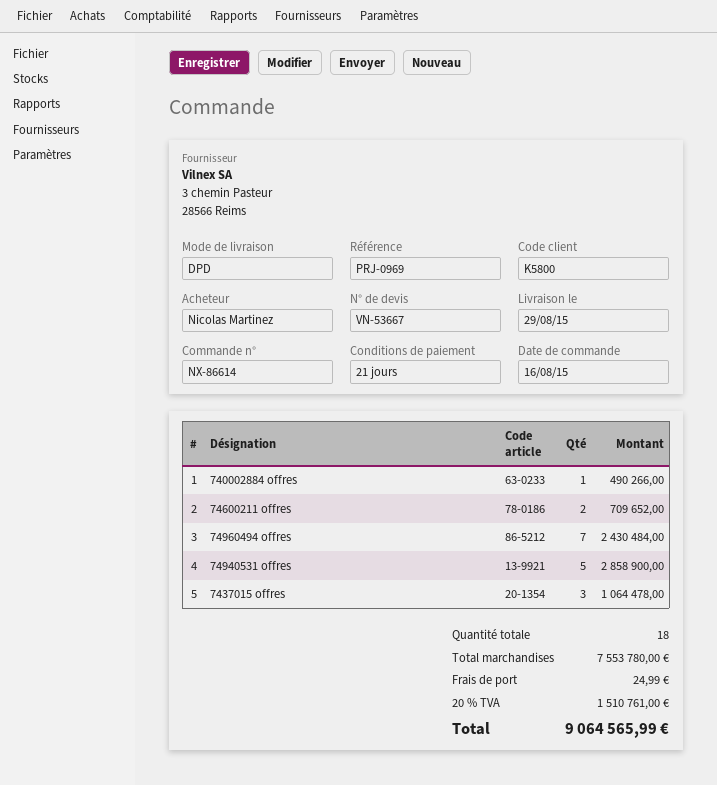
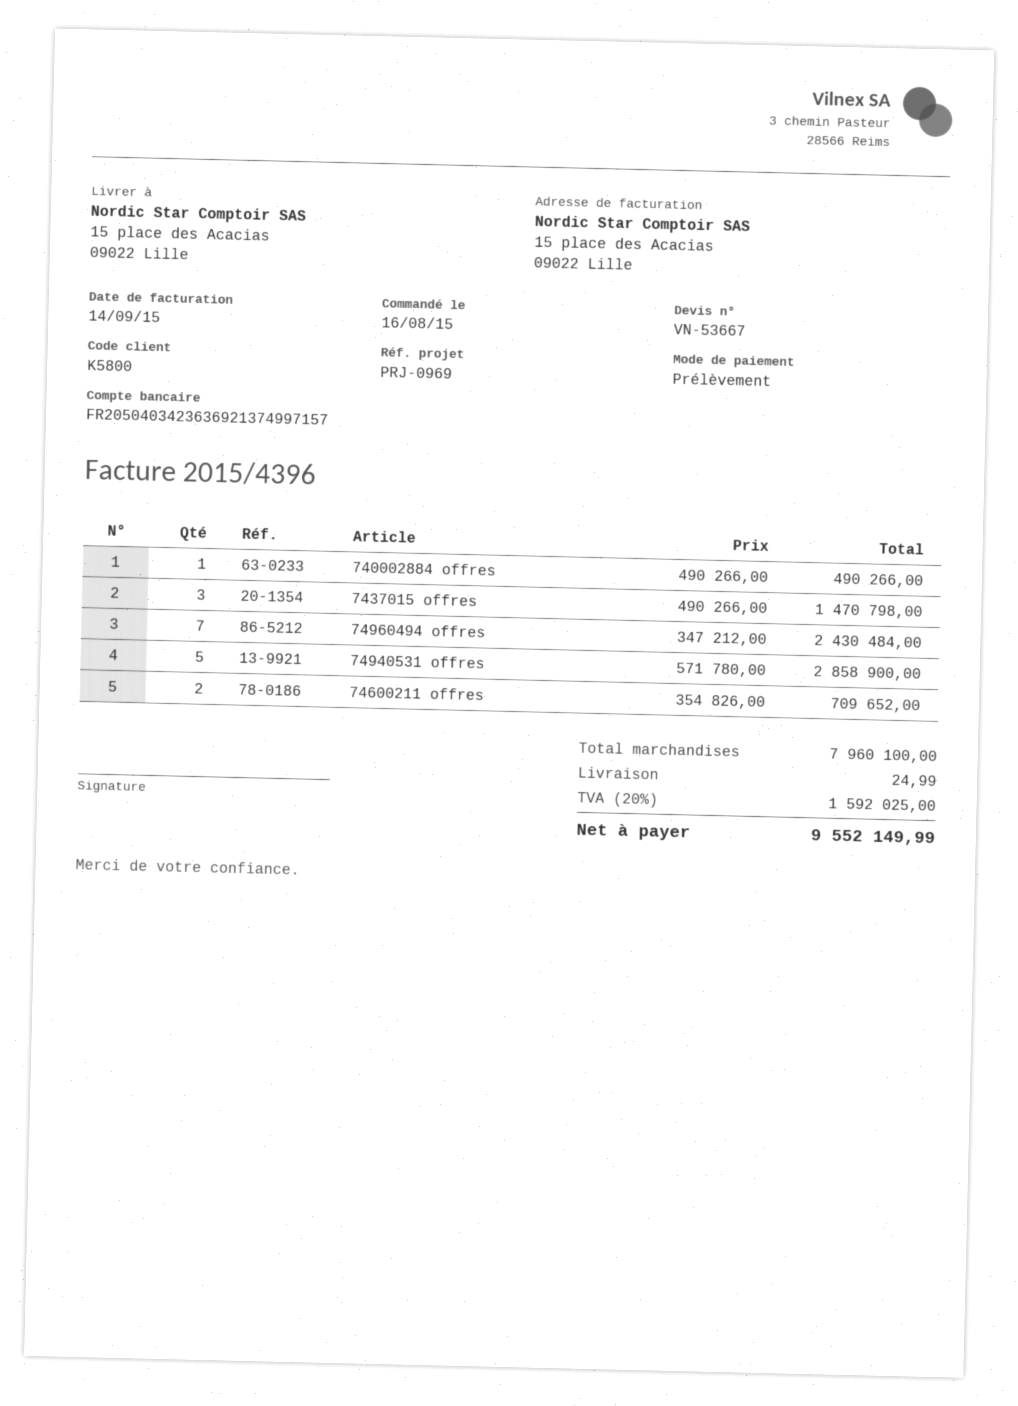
7437015 offres: 3 for 1064478.00 -> 3 for 1470798.00
subtotal: 7553780.00 -> 7960100.00
tax: 20% = 1510761.00 -> 20% = 1592025.00
total: 9064565.99 -> 9552149.99

